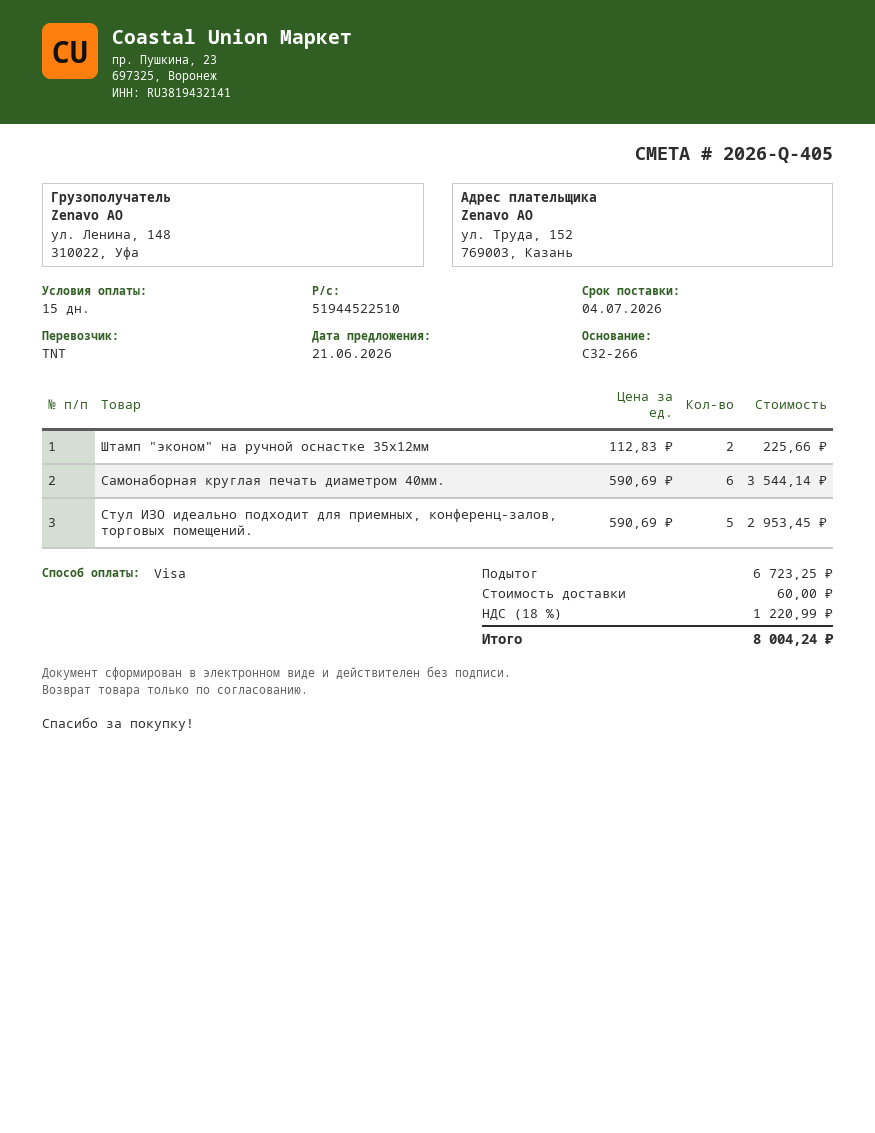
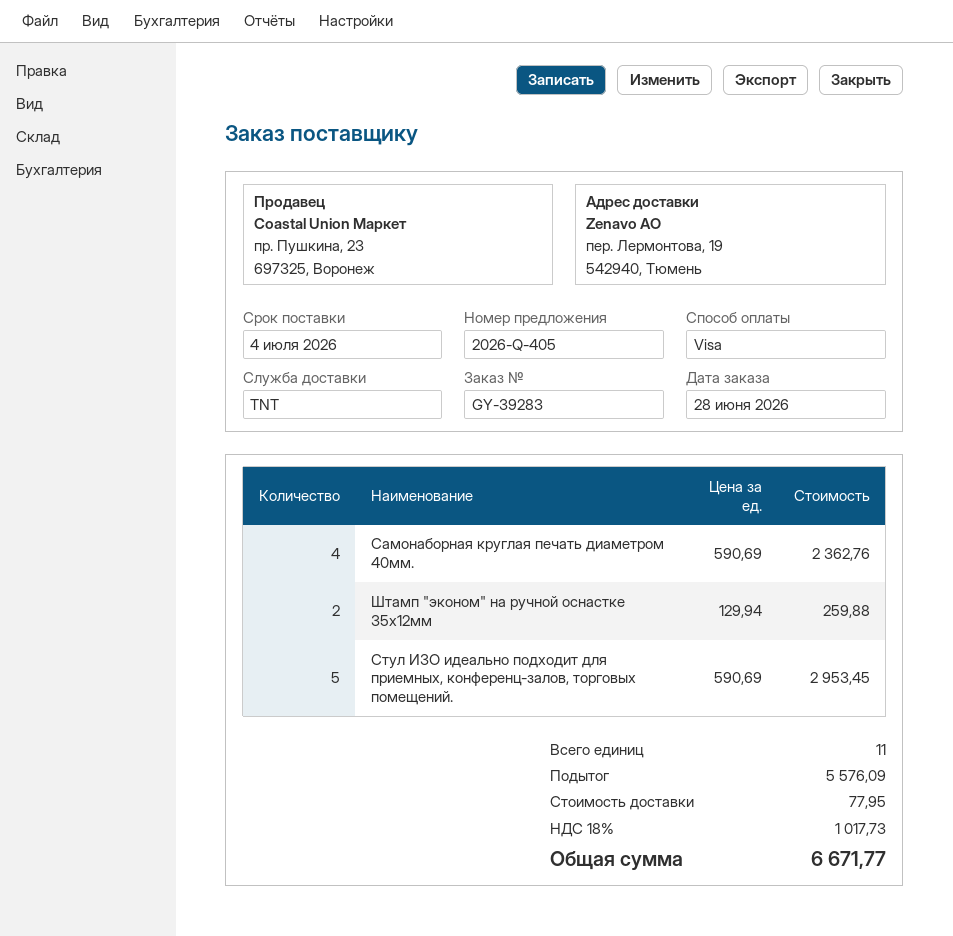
ship to: ул. Ленина, 148, 310022, Уфа -> пер. Лермонтова, 19, 542940, Тюмень
Штамп "эконом" на ручной оснастке 35х12мм: 2 x 112.83 = 225.66 -> 2 x 129.94 = 259.88
Самонаборная круглая печать диаметром 40мм.: 6 x 590.69 = 3544.14 -> 4 x 590.69 = 2362.76
subtotal: 6723.25 -> 5576.09
shipping: 60.00 -> 77.95
tax: 18% = 1220.99 -> 18% = 1017.73
total: 8004.24 -> 6671.77

